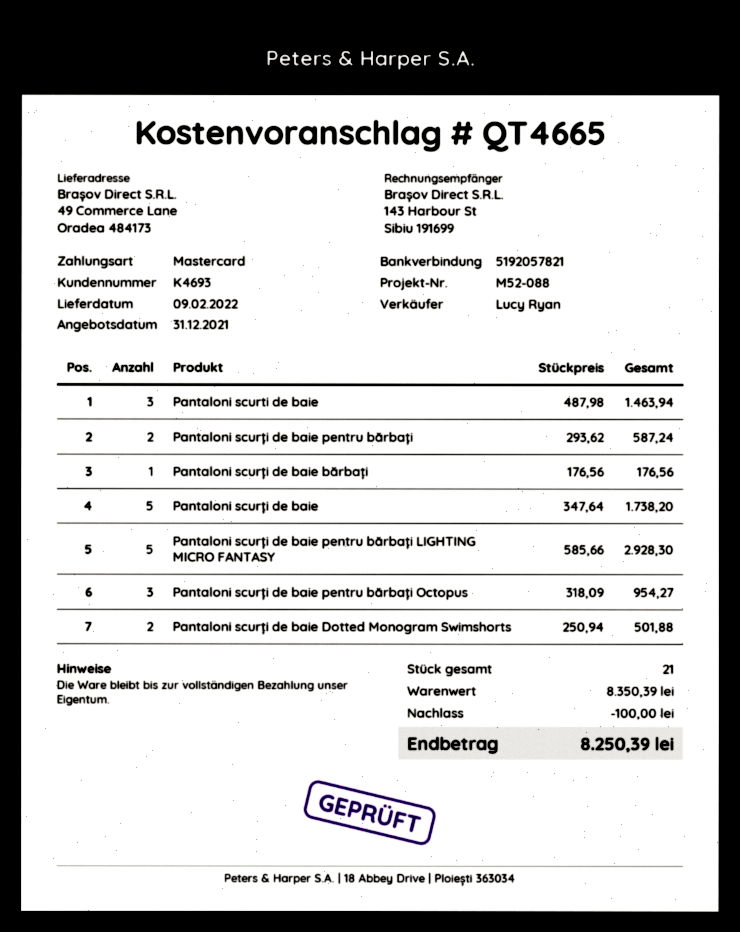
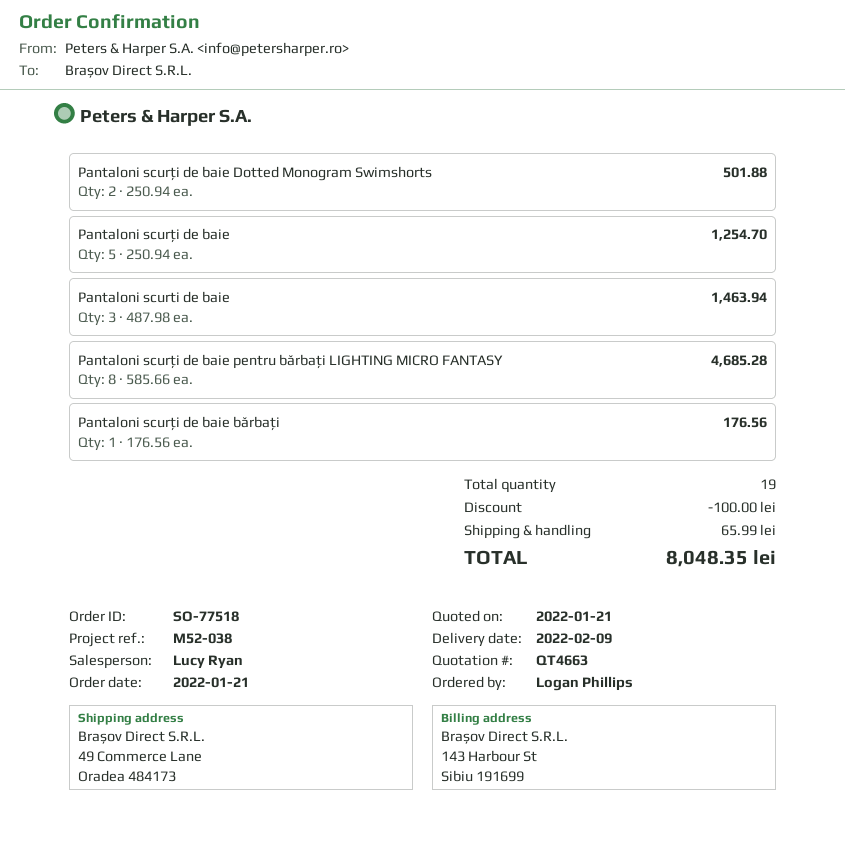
quote number: QT4665 -> QT4663
quote date: 2021-12-31 -> 2022-01-21
reference: M52-088 -> M52-038
Pantaloni scurți de baie pentru bărbați: 2 x 293.62 = 587.24 -> none
Pantaloni scurți de baie: 5 x 347.64 = 1738.20 -> 5 x 250.94 = 1254.70
Pantaloni scurți de baie pentru bărbați LIGHTING MICRO FANTASY: 5 x 585.66 = 2928.30 -> 8 x 585.66 = 4685.28
Pantaloni scurți de baie pentru bărbați Octopus: 3 x 318.09 = 954.27 -> none
total quantity: 21 -> 19
shipping: none -> 65.99
total: 8250.39 -> 8048.35

